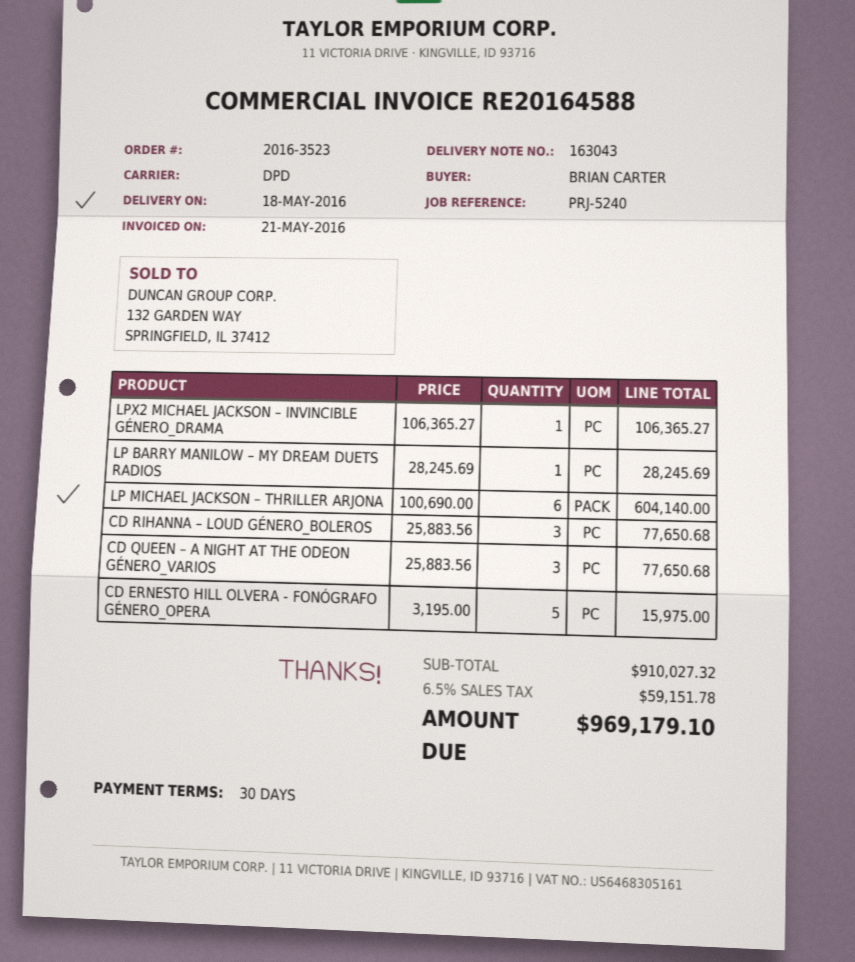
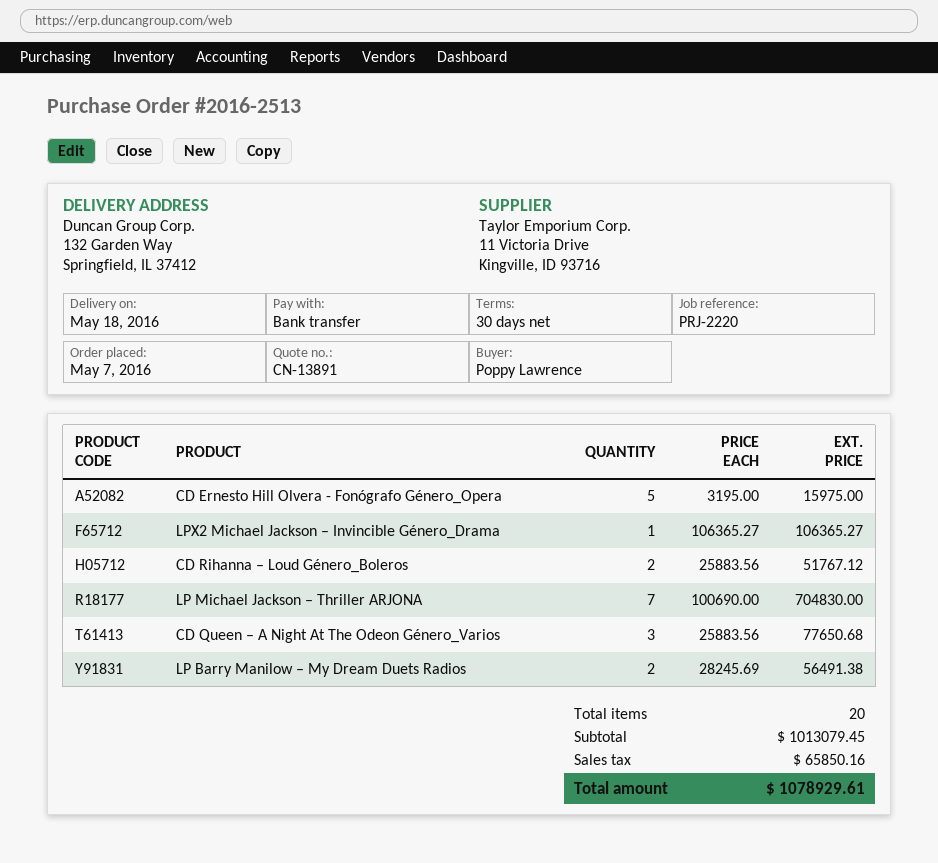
order number: 2016-3523 -> 2016-2513
reference: PRJ-5240 -> PRJ-2220
ordered by: BRIAN CARTER -> Poppy Lawrence
LP BARRY MANILOW – MY DREAM DUETS RADIOS: 1 x 28245.69 = 28245.69 -> 2 x 28245.69 = 56491.38
LP MICHAEL JACKSON – THRILLER ARJONA: 6 x 100690.00 = 604140.00 -> 7 x 100690.00 = 704830.00
CD RIHANNA – LOUD GÉNERO_BOLEROS: 3 x 25883.56 = 77650.68 -> 2 x 25883.56 = 51767.12
subtotal: 910027.32 -> 1013079.45
tax: 59151.78 -> 65850.16
total: 969179.10 -> 1078929.61

